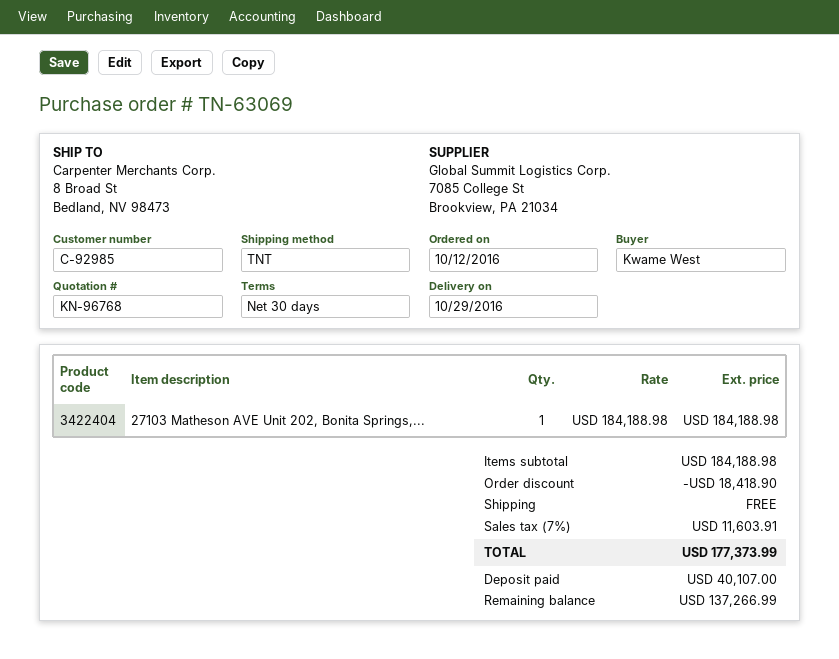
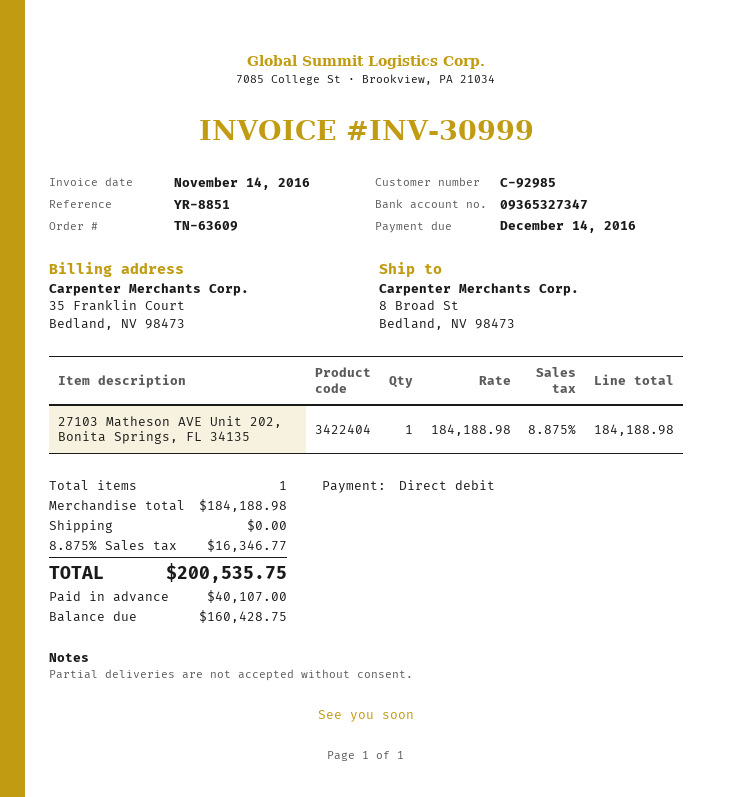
order number: TN-63069 -> TN-63609
discount: 18418.90 -> none
tax: 7% = 11603.91 -> 8.875% = 16346.77
total: 177373.99 -> 200535.75
balance: 137266.99 -> 160428.75

